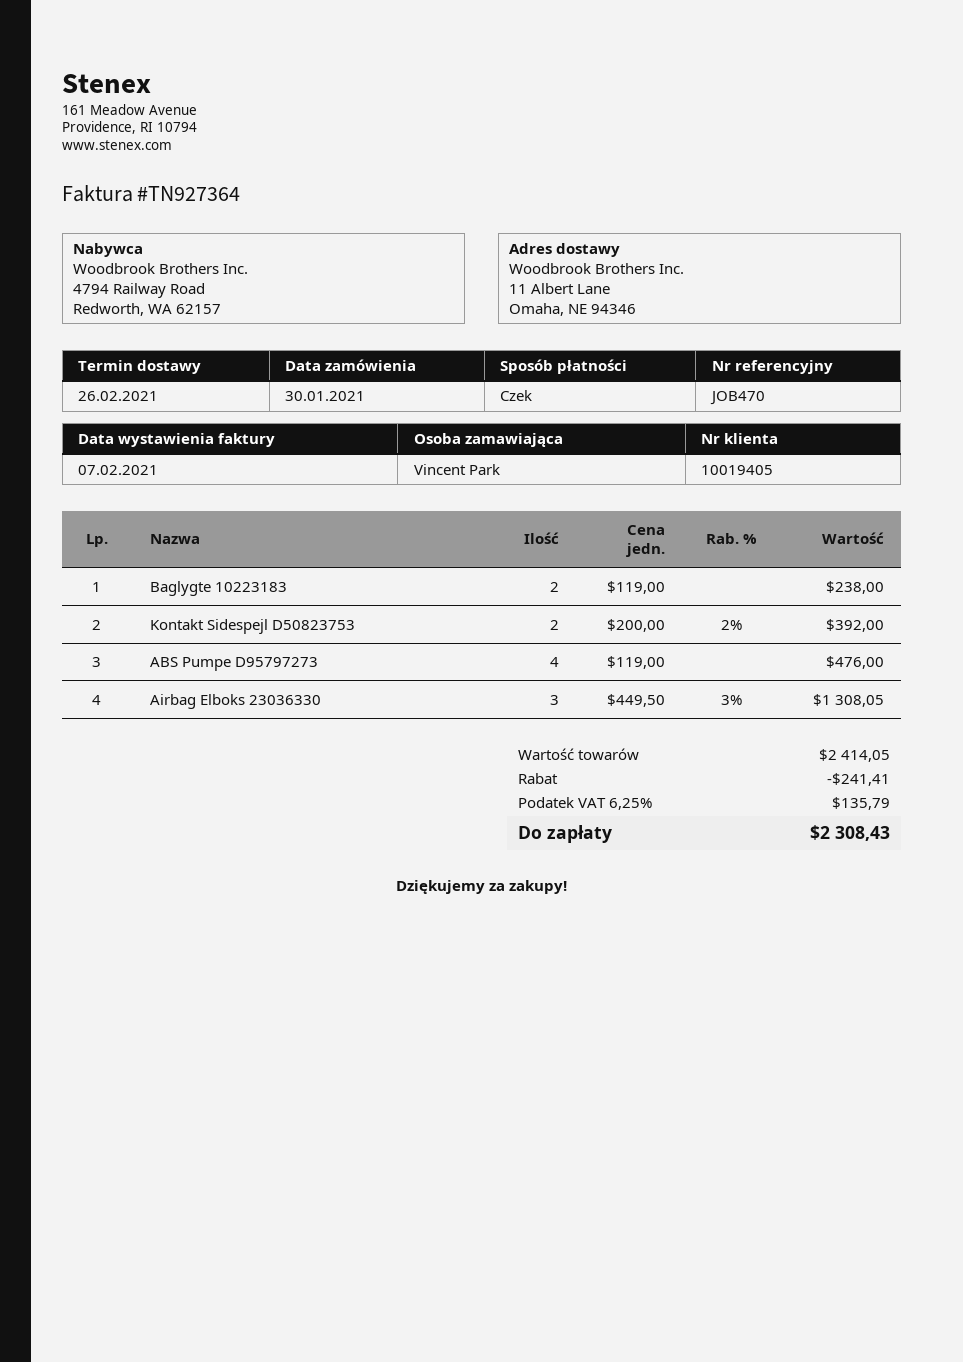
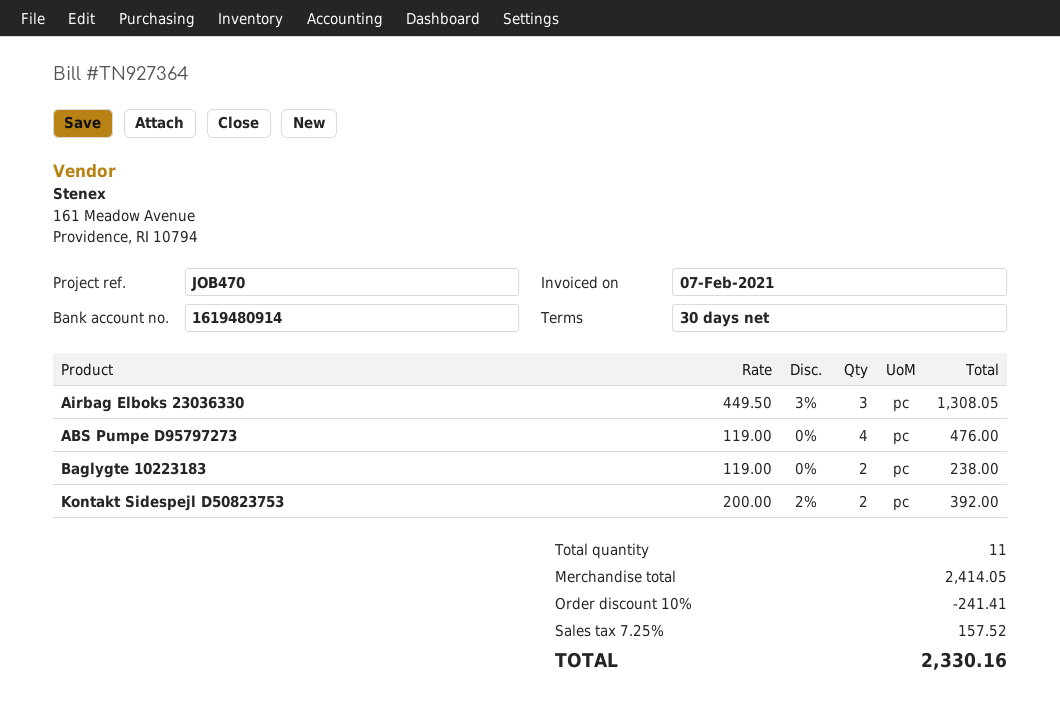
tax: 6.25% = 135.79 -> 7.25% = 157.52
total: 2308.43 -> 2330.16

